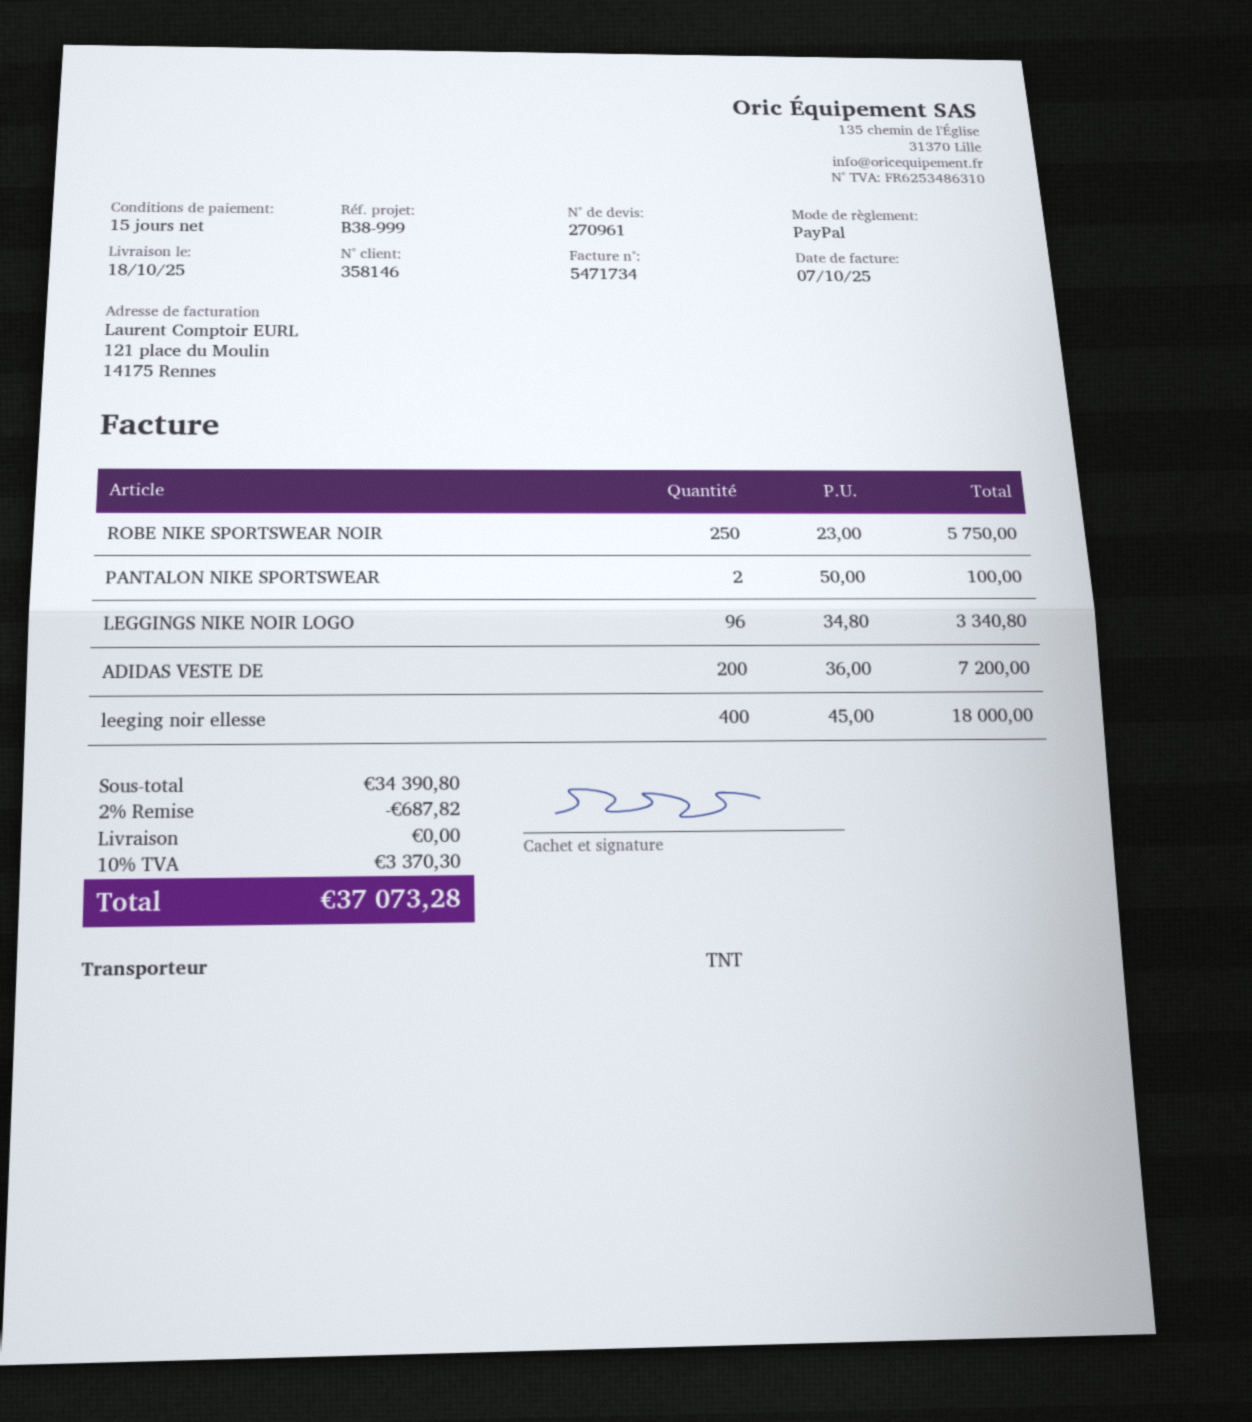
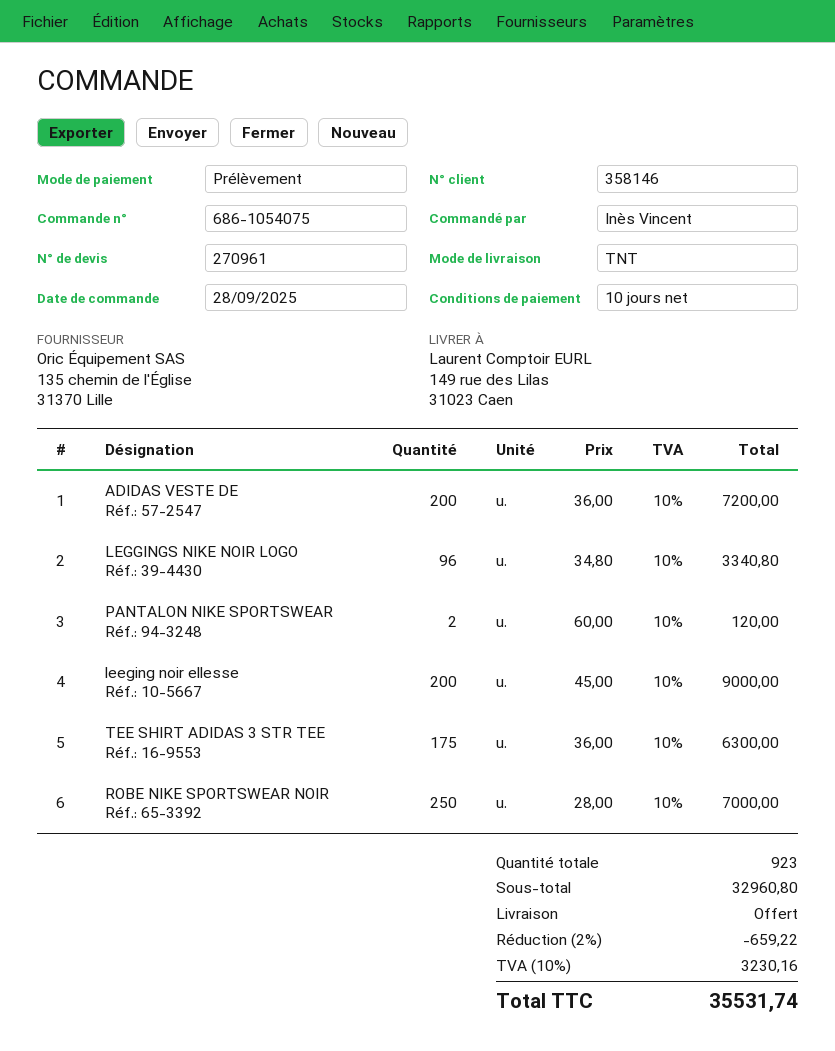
payment terms: 15 days -> 10 days
payment method: PayPal -> direct debit
ROBE NIKE SPORTSWEAR NOIR: 250 x 23.00 = 5750.00 -> 250 x 28.00 = 7000.00
PANTALON NIKE SPORTSWEAR: 2 x 50.00 = 100.00 -> 2 x 60.00 = 120.00
leeging noir ellesse: 400 x 45.00 = 18000.00 -> 200 x 45.00 = 9000.00
TEE SHIRT ADIDAS 3 STR TEE: none -> 175 x 36.00 = 6300.00
subtotal: 34390.80 -> 32960.80
discount: 2% = 687.82 -> 2% = 659.22
tax: 10% = 3370.30 -> 10% = 3230.16
total: 37073.28 -> 35531.74

